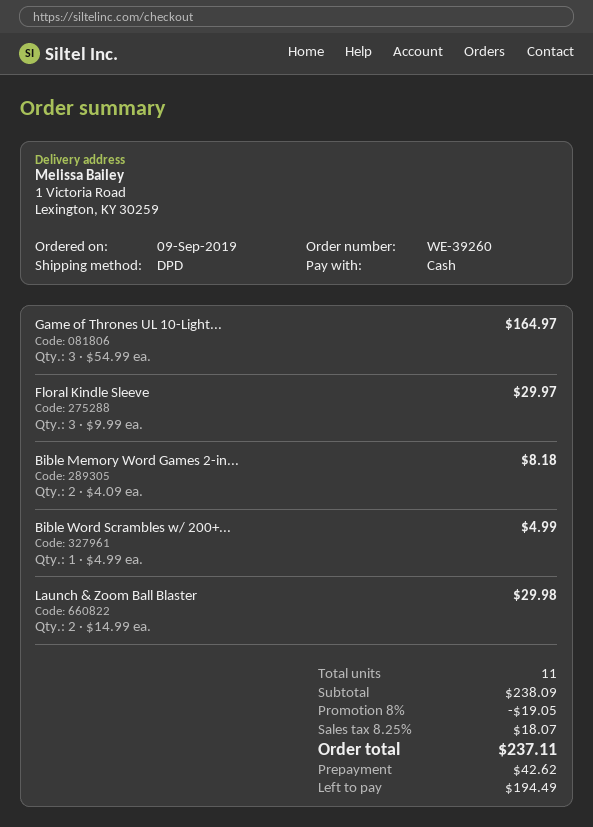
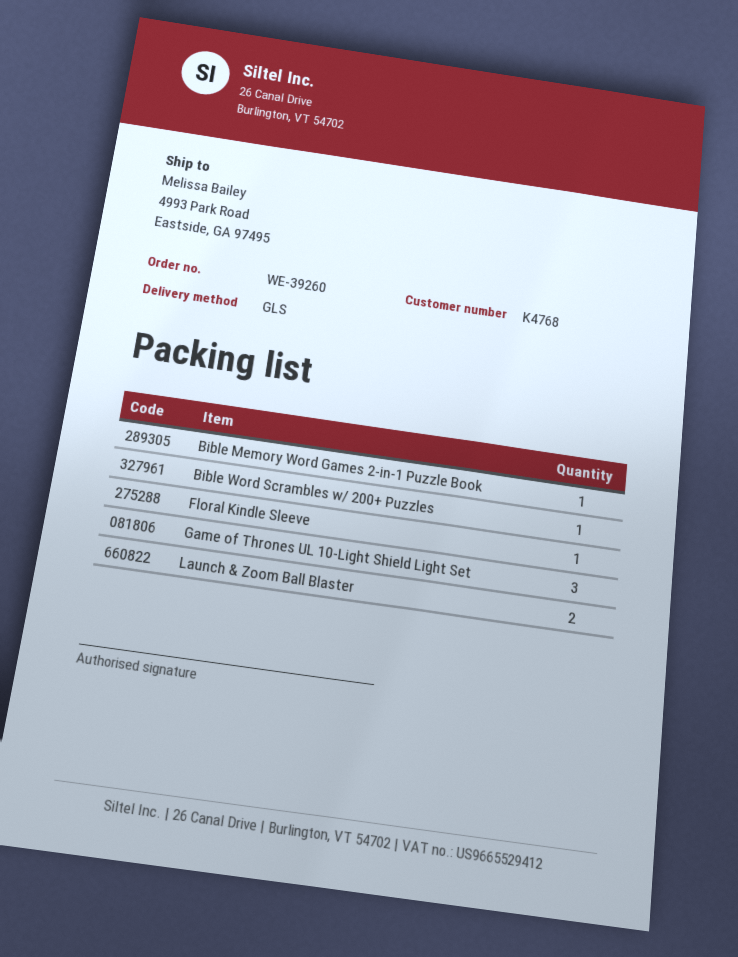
shipping method: DPD -> GLS
ship to: 1 Victoria Road, Lexington, KY 30259 -> 4993 Park Road, Eastside, GA 97495
Floral Kindle Sleeve: 3 -> 1
Bible Memory Word Games 2-in...: 2 -> 1

